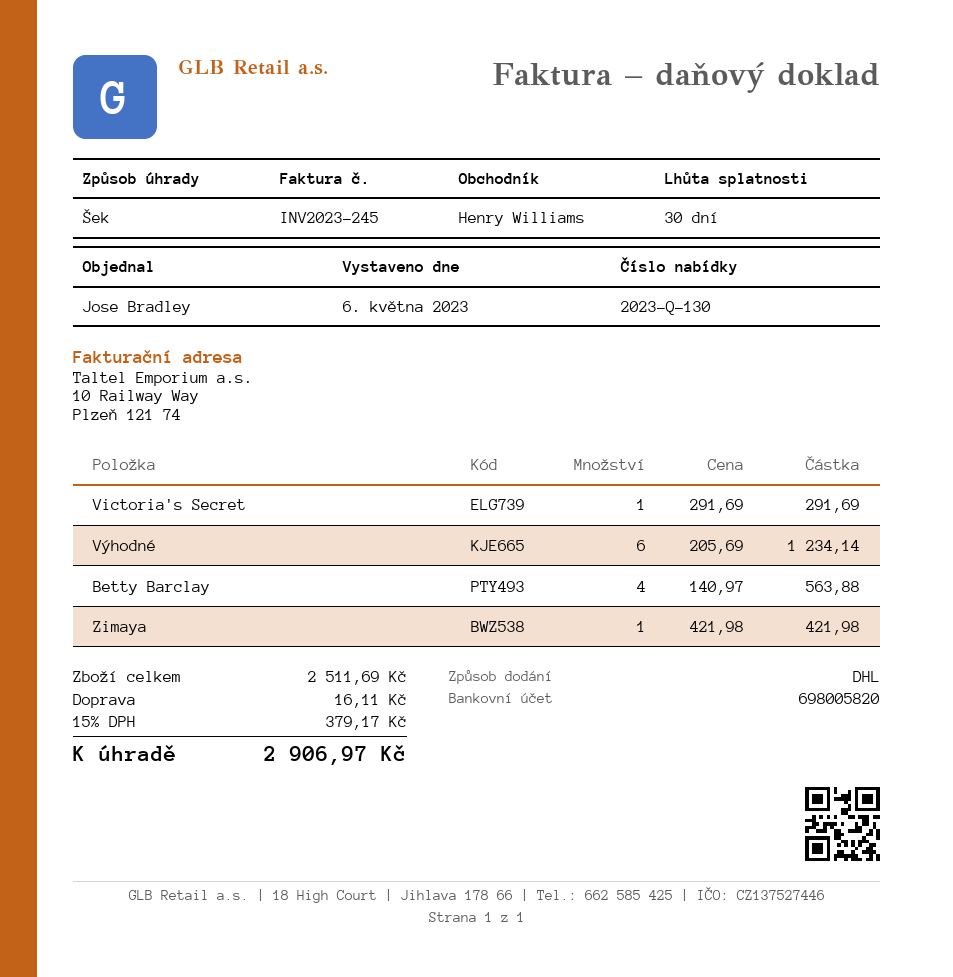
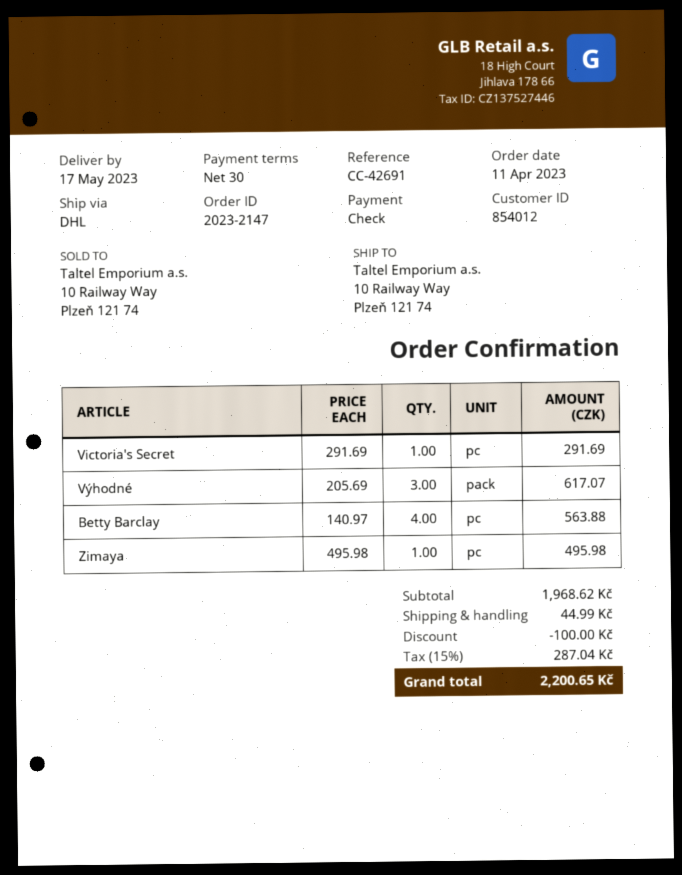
Výhodné: 6 x 205.69 = 1234.14 -> 3 x 205.69 = 617.07
Zimaya: 1 x 421.98 = 421.98 -> 1 x 495.98 = 495.98
subtotal: 2511.69 -> 1968.62
discount: none -> 100.00
shipping: 16.11 -> 44.99
tax: 15% = 379.17 -> 15% = 287.04
total: 2906.97 -> 2200.65

